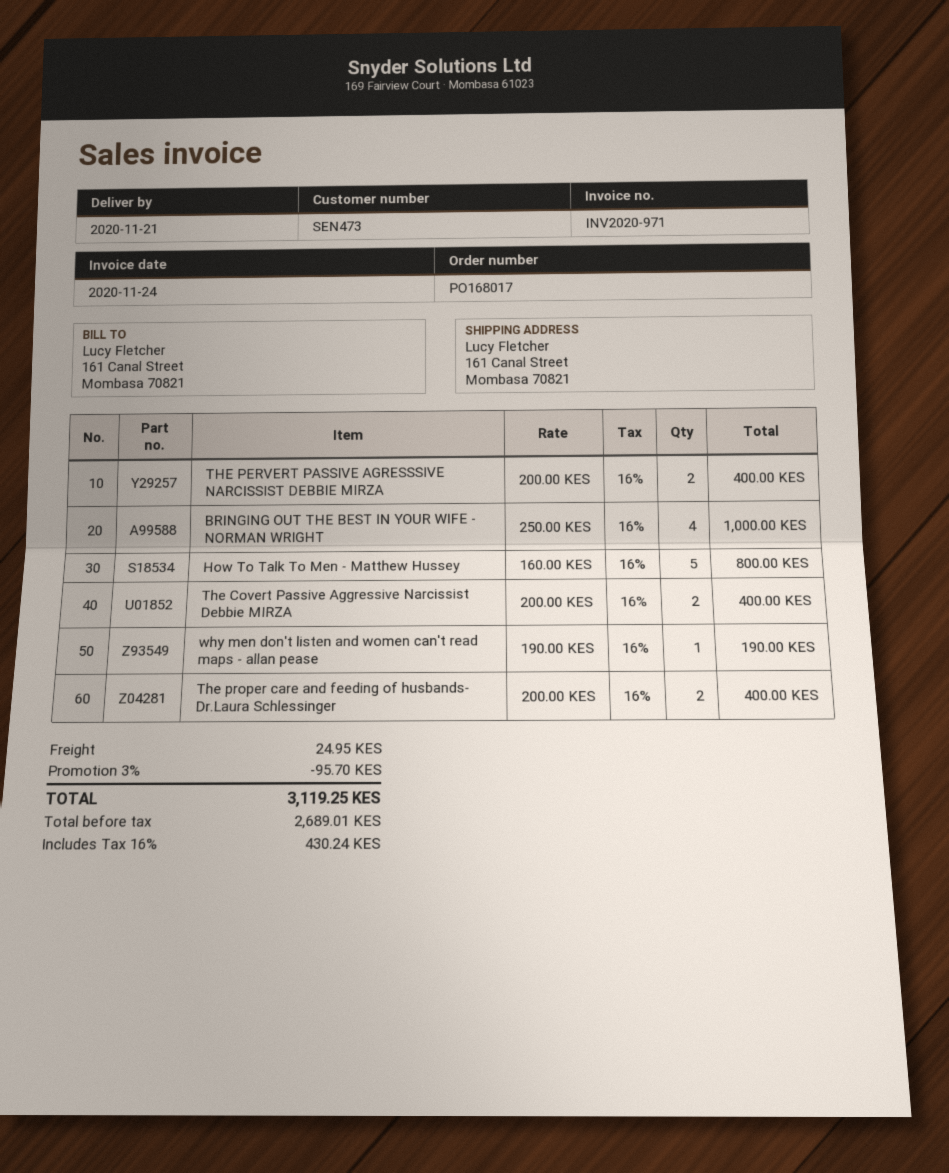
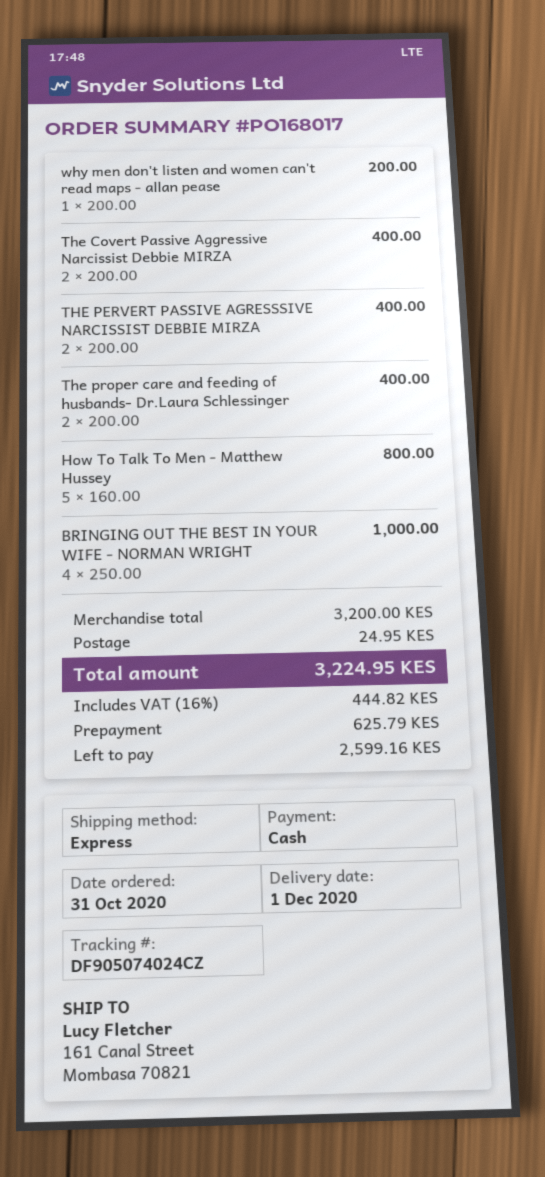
delivery date: 2020-11-21 -> 2020-12-01
why men don't listen and women can't read maps - allan pease: 1 x 190.00 = 190.00 -> 1 x 200.00 = 200.00
discount: 3% = 95.70 -> none
tax: 16% = 430.24 -> 16% = 444.82
total: 3119.25 -> 3224.95

